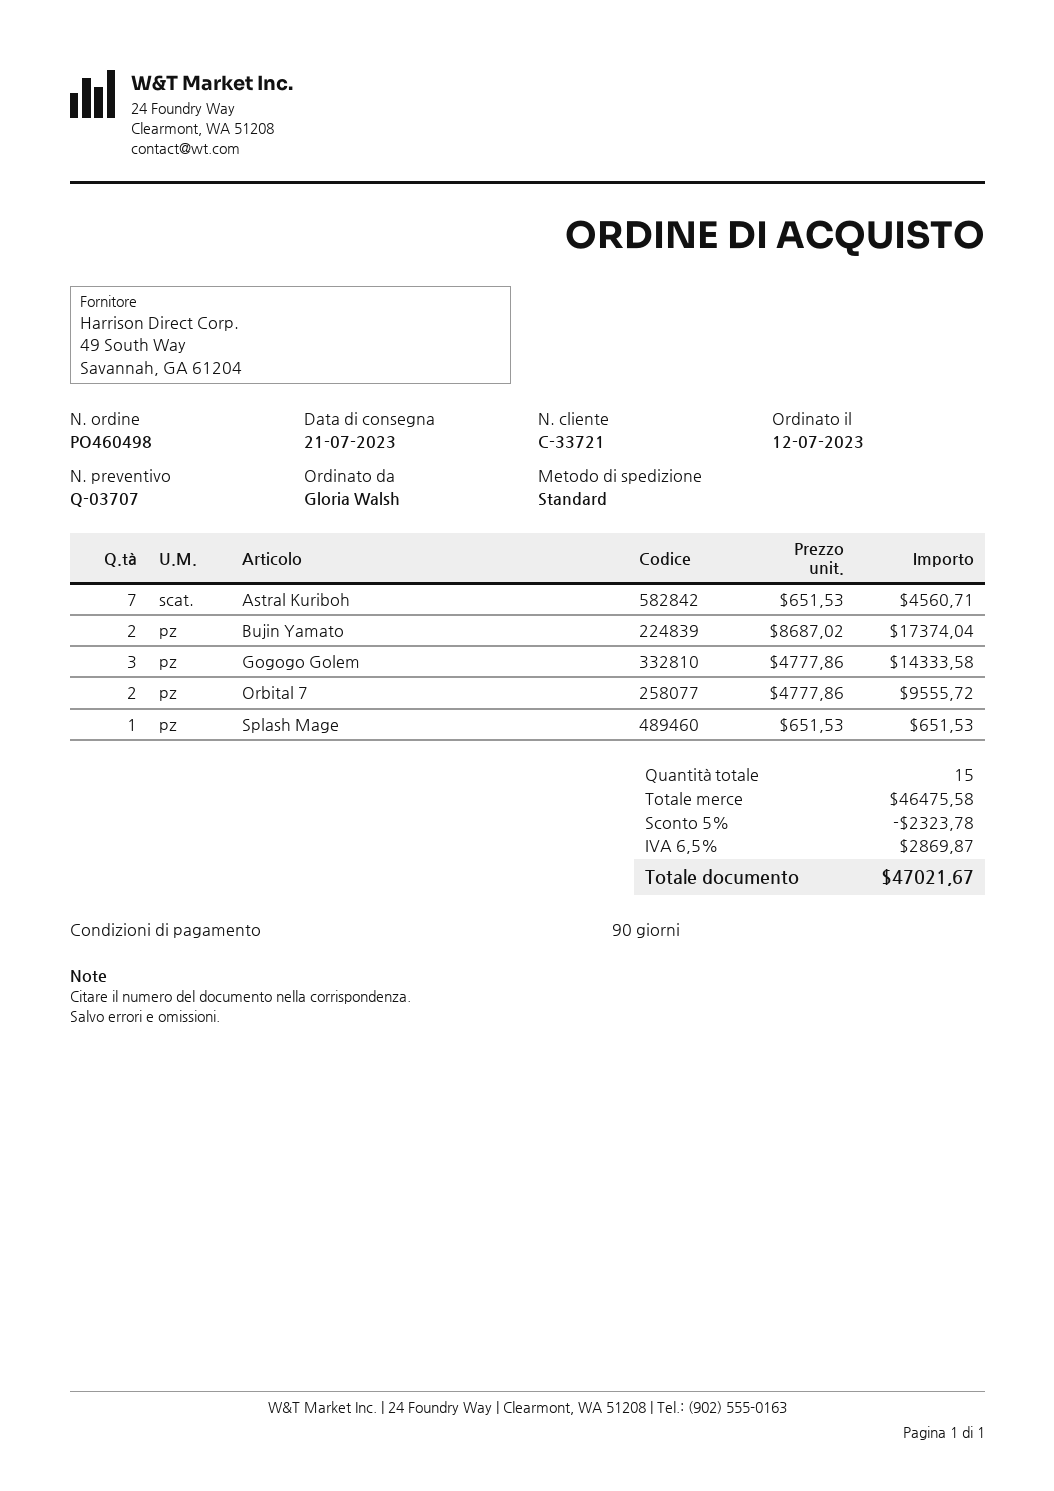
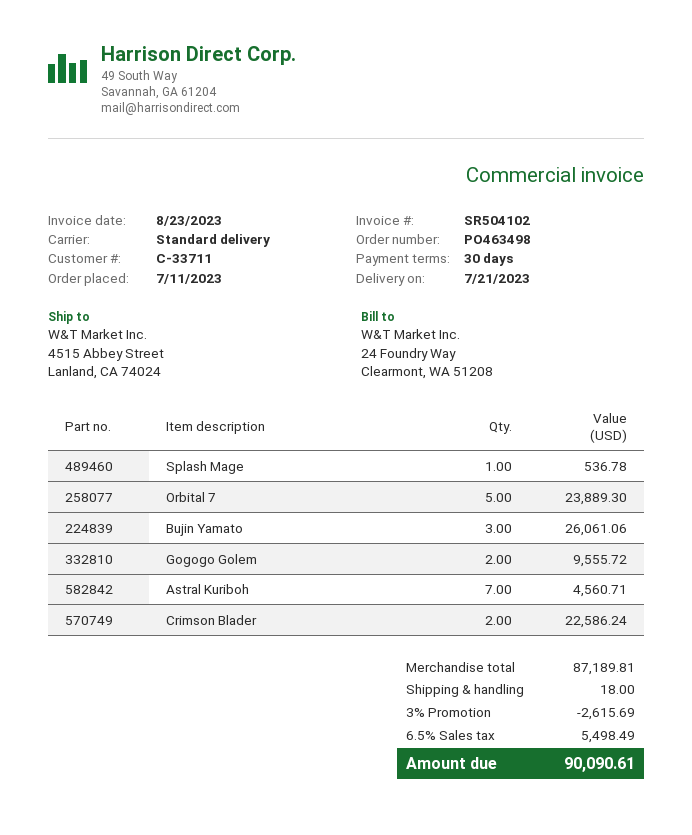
order number: PO460498 -> PO463498
order date: 2023-07-12 -> 2023-07-11
payment terms: 90 days -> 30 days
customer number: C-33721 -> C-33711
Bujin Yamato: 2 for 17374.04 -> 3 for 26061.06
Gogogo Golem: 3 for 14333.58 -> 2 for 9555.72
Orbital 7: 2 for 9555.72 -> 5 for 23889.30
Splash Mage: 1 for 651.53 -> 1 for 536.78
Crimson Blader: none -> 2 for 22586.24
subtotal: 46475.58 -> 87189.81
discount: 5% = 2323.78 -> 3% = 2615.69
shipping: none -> 18.00
tax: 6.5% = 2869.87 -> 6.5% = 5498.49
total: 47021.67 -> 90090.61

